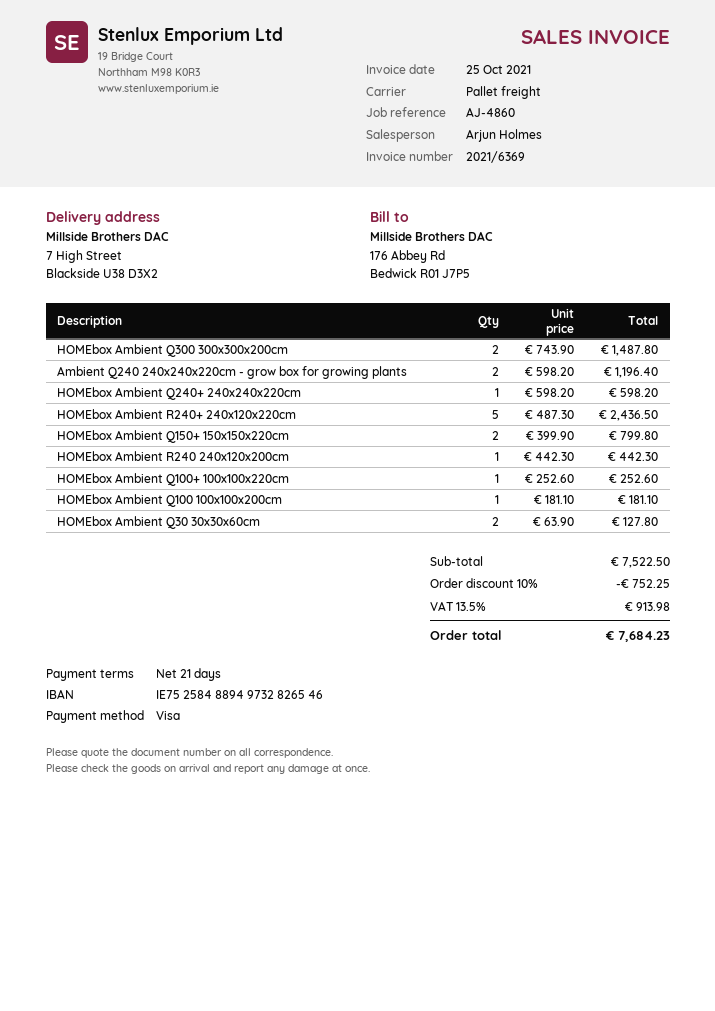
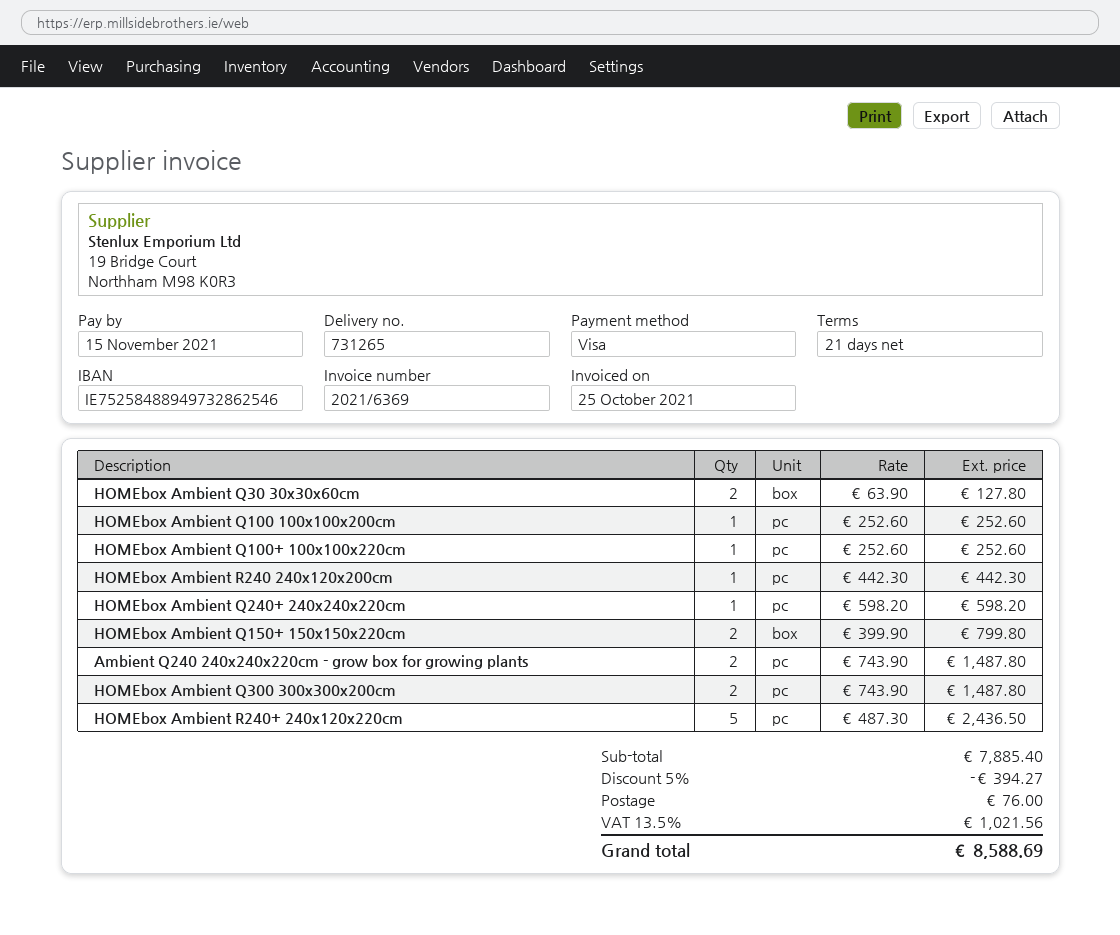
bank account: IE75258488949732826546 -> IE75258488949732862546
Ambient Q240 240x240x220cm - grow box for growing plants: 2 x 598.20 = 1196.40 -> 2 x 743.90 = 1487.80
HOMEbox Ambient Q100 100x100x200cm: 1 x 181.10 = 181.10 -> 1 x 252.60 = 252.60
subtotal: 7522.50 -> 7885.40
discount: 10% = 752.25 -> 5% = 394.27
shipping: none -> 76.00
tax: 13.5% = 913.98 -> 13.5% = 1021.56
total: 7684.23 -> 8588.69

